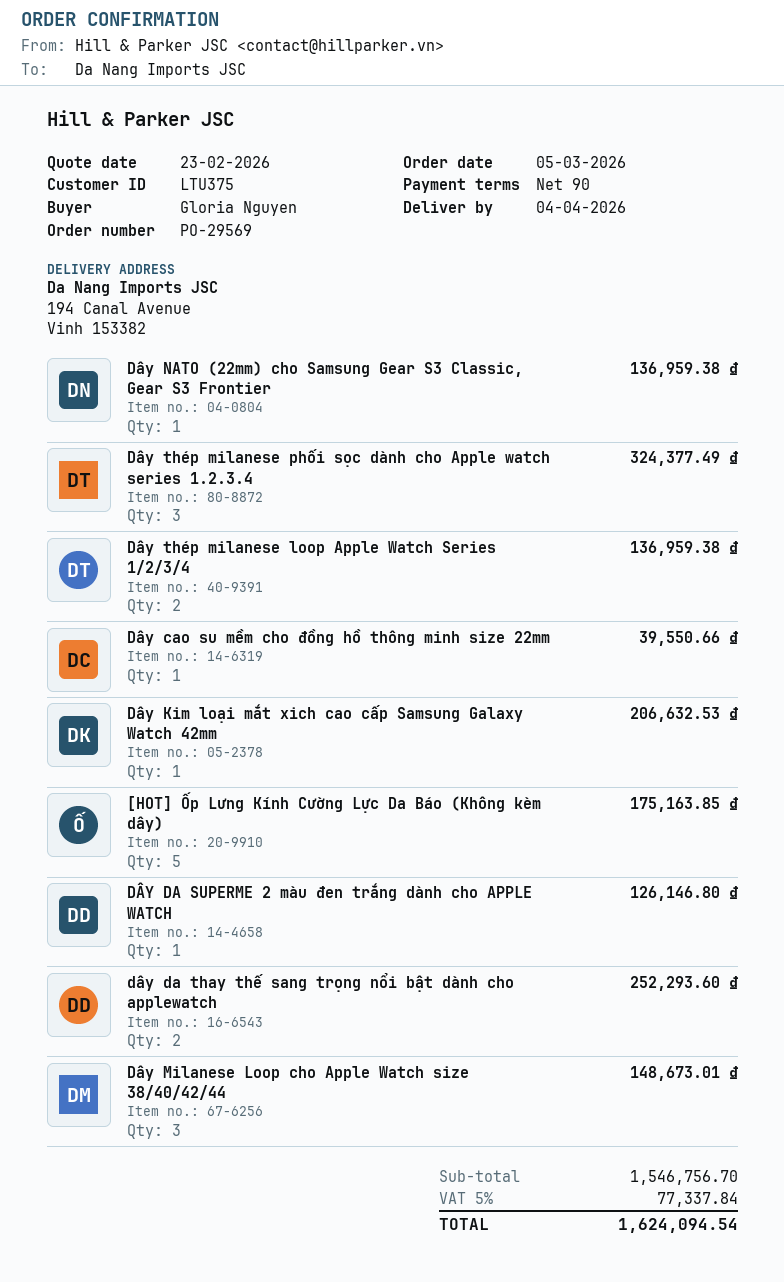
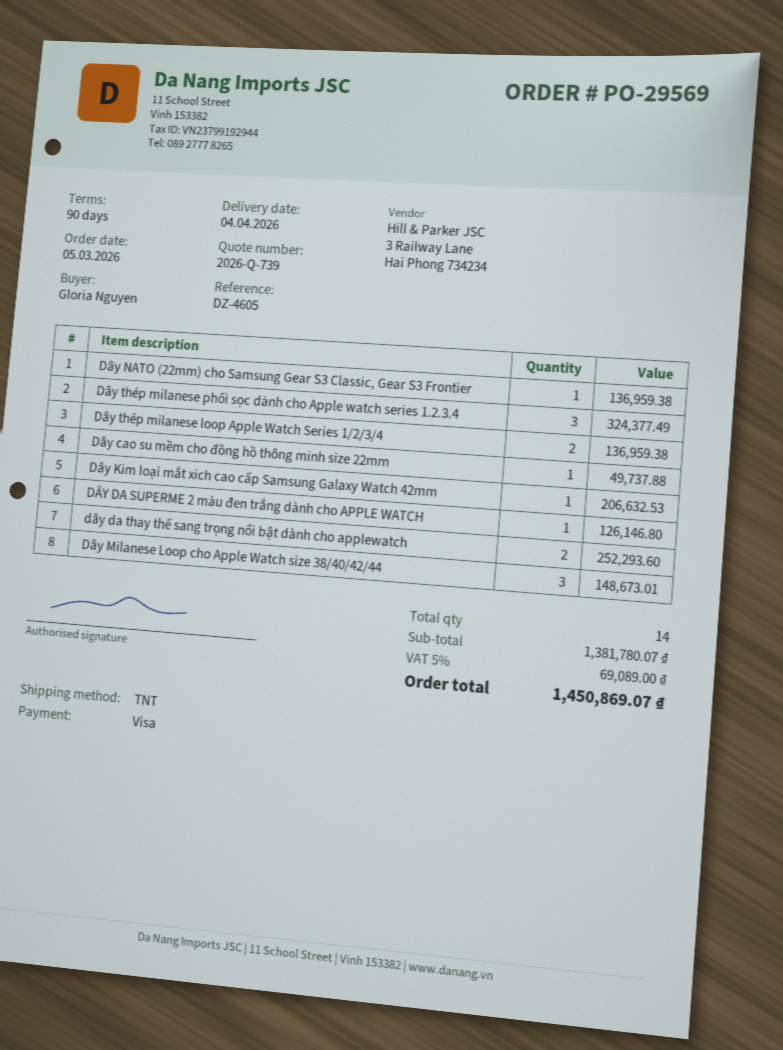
Dây cao su mềm cho đồng hồ thông minh size 22mm: 1 for 39550.66 -> 1 for 49737.88
[HOT] Ốp Lưng Kính Cường Lực Da Báo (Không kèm dây): 5 for 175163.85 -> none
subtotal: 1546756.70 -> 1381780.07
tax: 5% = 77337.84 -> 5% = 69089.00
total: 1624094.54 -> 1450869.07

